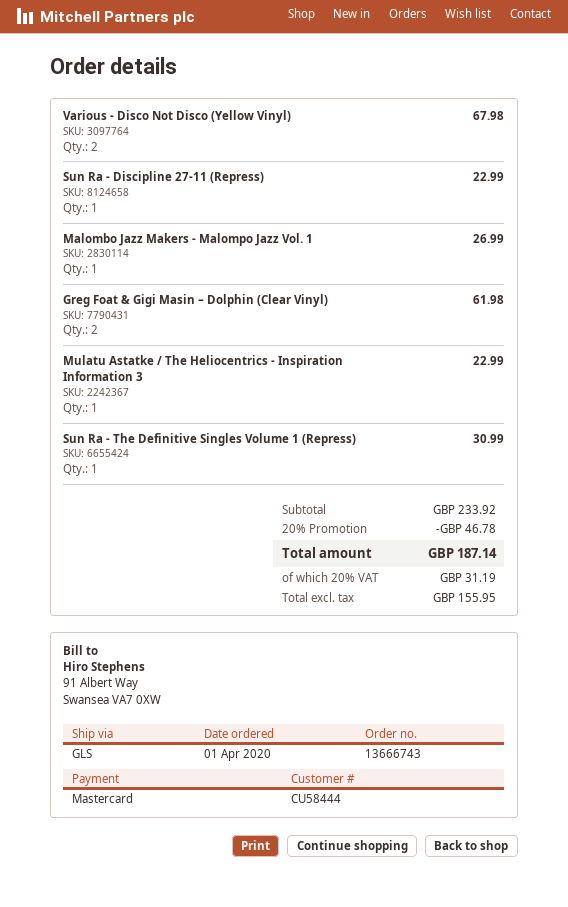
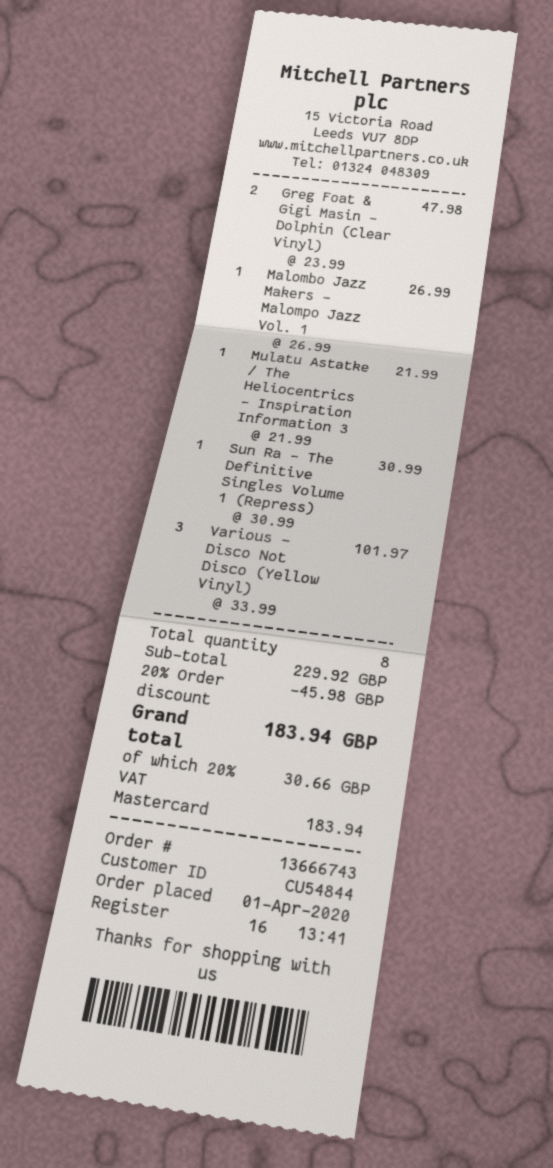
customer number: CU58444 -> CU54844
Various - Disco Not Disco (Yellow Vinyl): 2 for 67.98 -> 3 for 101.97
Sun Ra - Discipline 27-11 (Repress): 1 for 22.99 -> none
Greg Foat & Gigi Masin – Dolphin (Clear Vinyl): 2 for 61.98 -> 2 for 47.98
Mulatu Astatke / The Heliocentrics - Inspiration Information 3: 1 for 22.99 -> 1 for 21.99
subtotal: 233.92 -> 229.92
discount: 20% = 46.78 -> 20% = 45.98
tax: 20% = 31.19 -> 20% = 30.66
total: 187.14 -> 183.94

